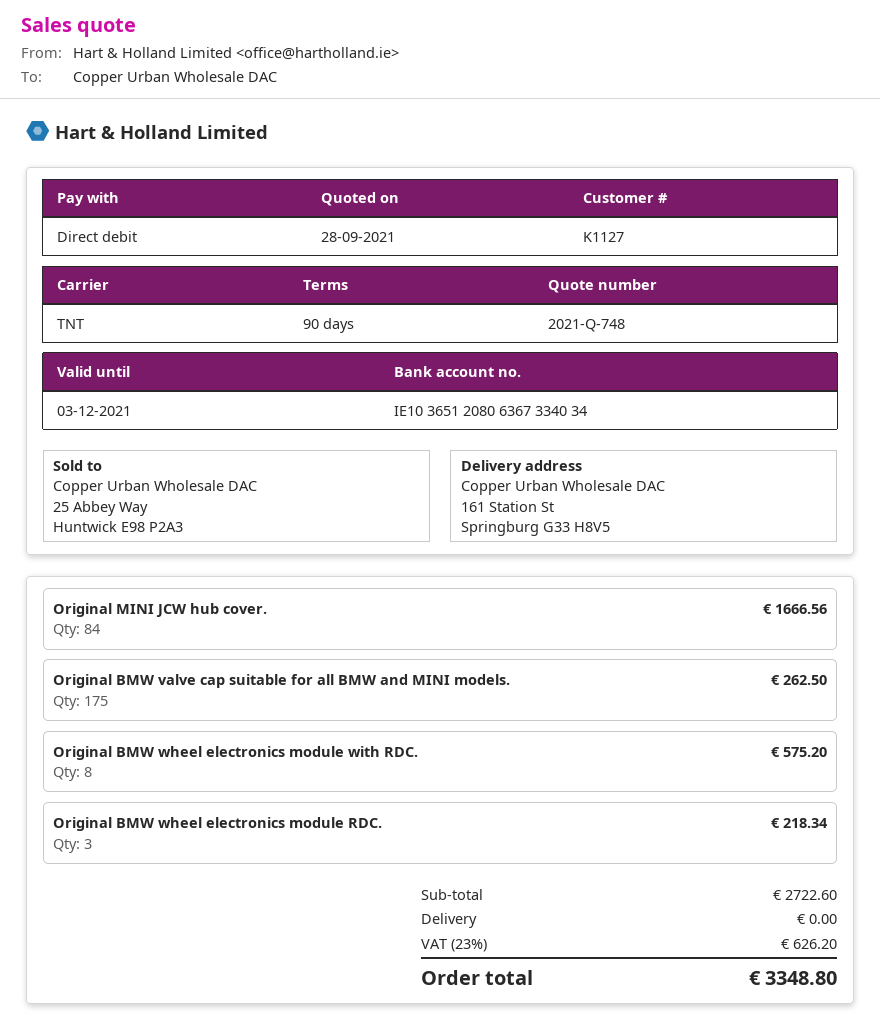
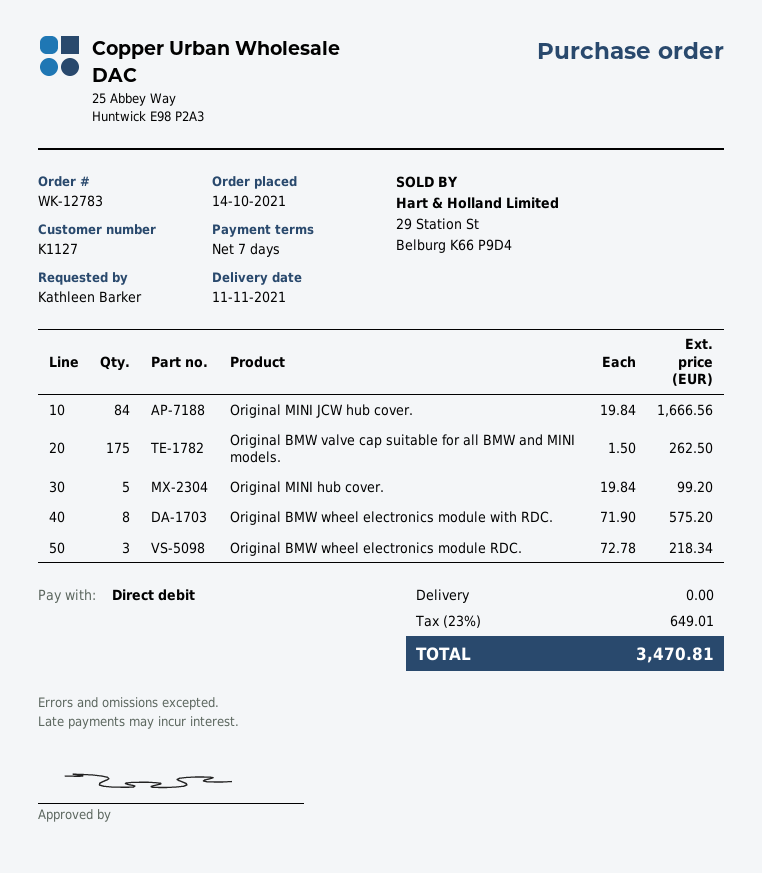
payment terms: 90 days -> 7 days
Original MINI hub cover.: none -> 5 for 99.20
tax: 23% = 626.20 -> 23% = 649.01
total: 3348.80 -> 3470.81

